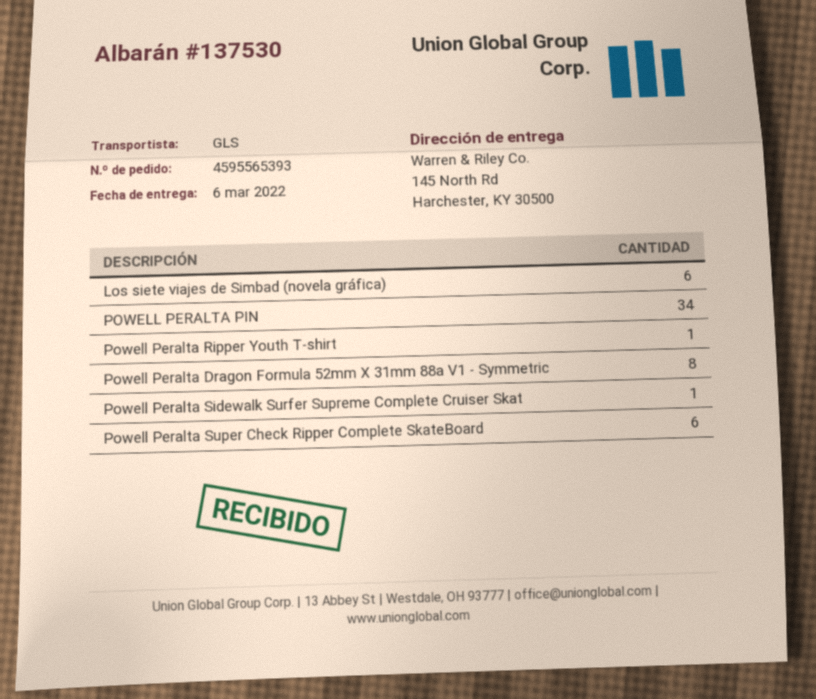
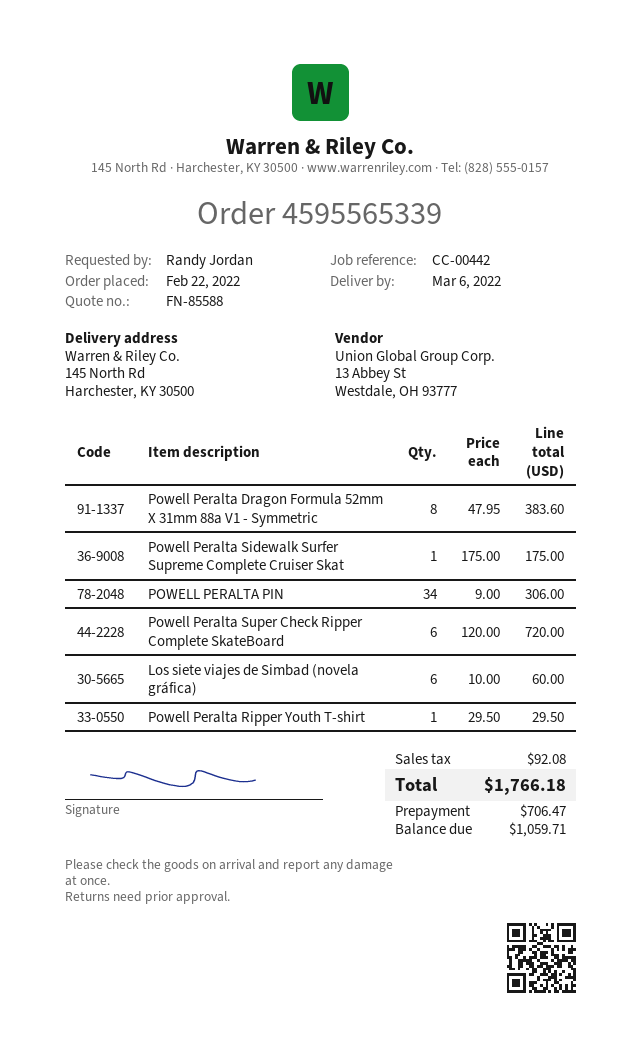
order number: 4595565393 -> 4595565339

